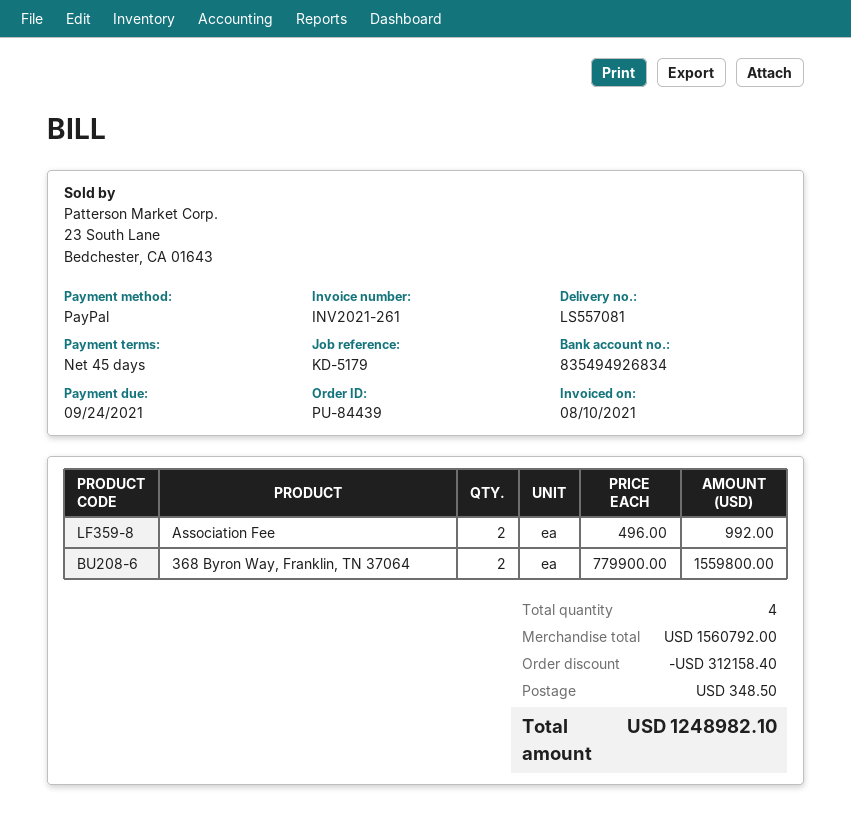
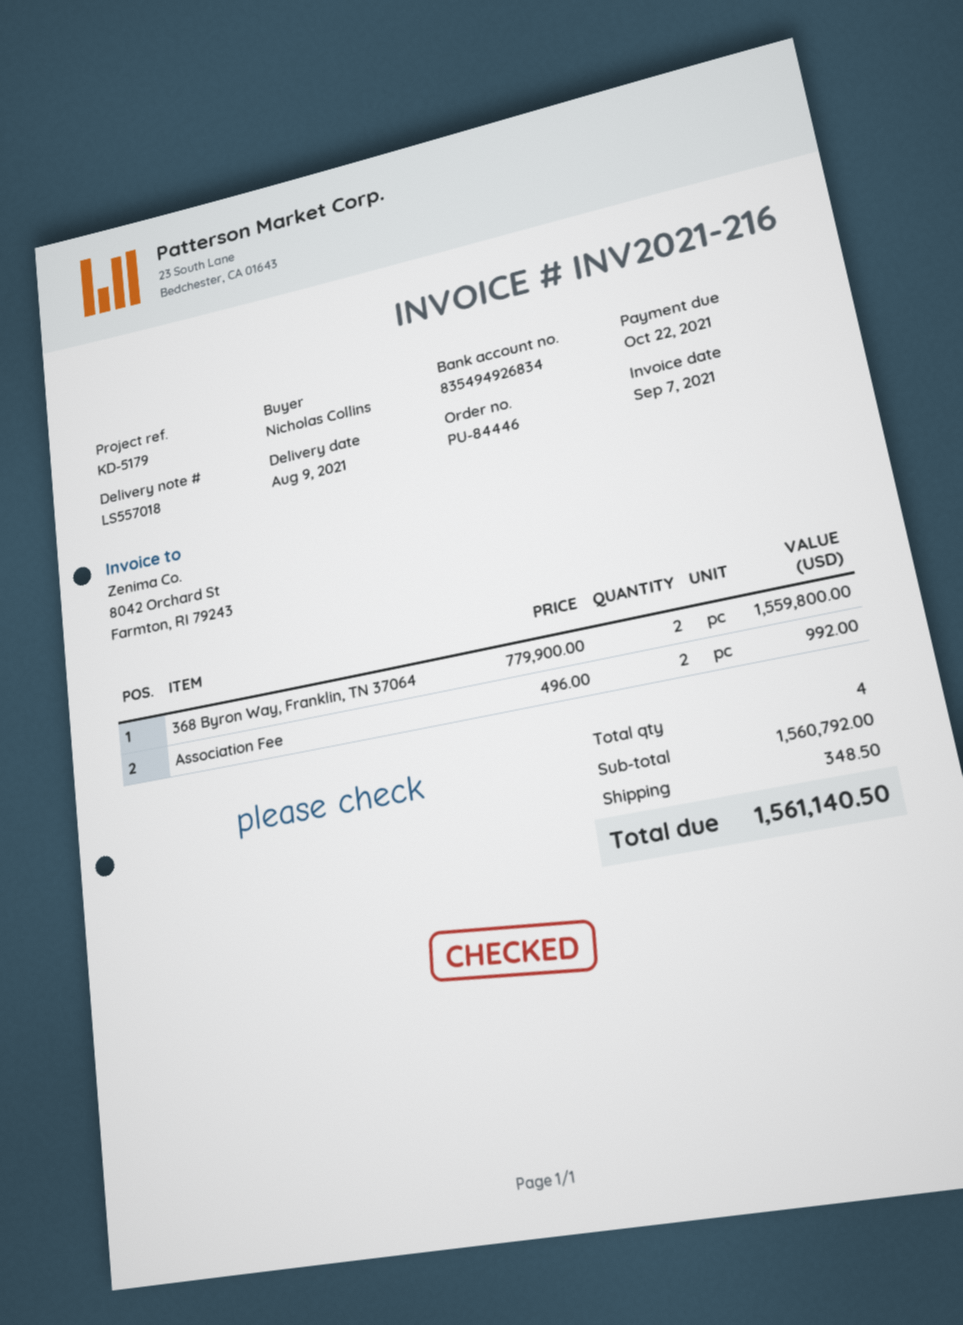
order number: PU-84439 -> PU-84446
delivery note number: LS557081 -> LS557018
invoice number: INV2021-261 -> INV2021-216
invoice date: 2021-08-10 -> 2021-09-07
due date: 2021-09-24 -> 2021-10-22
discount: 312158.40 -> none
total: 1248982.10 -> 1561140.50

